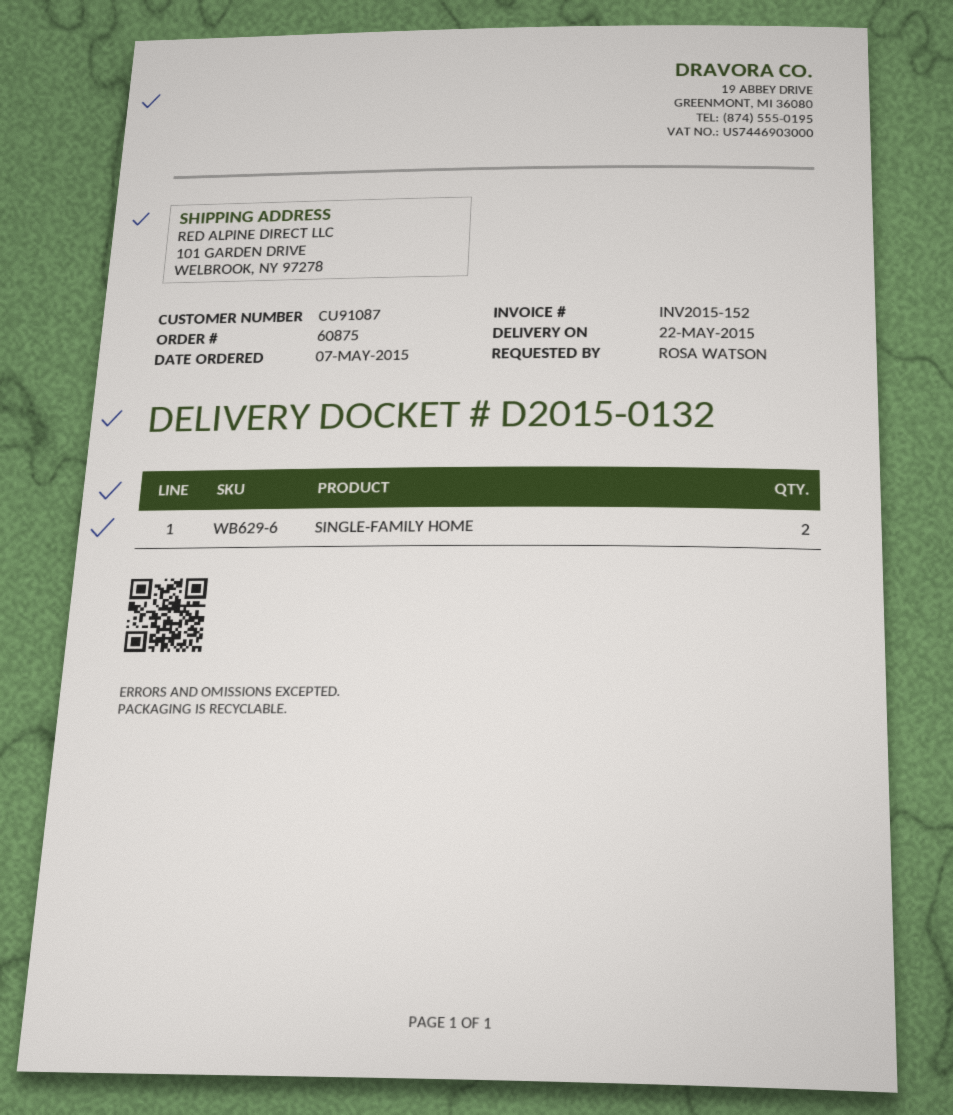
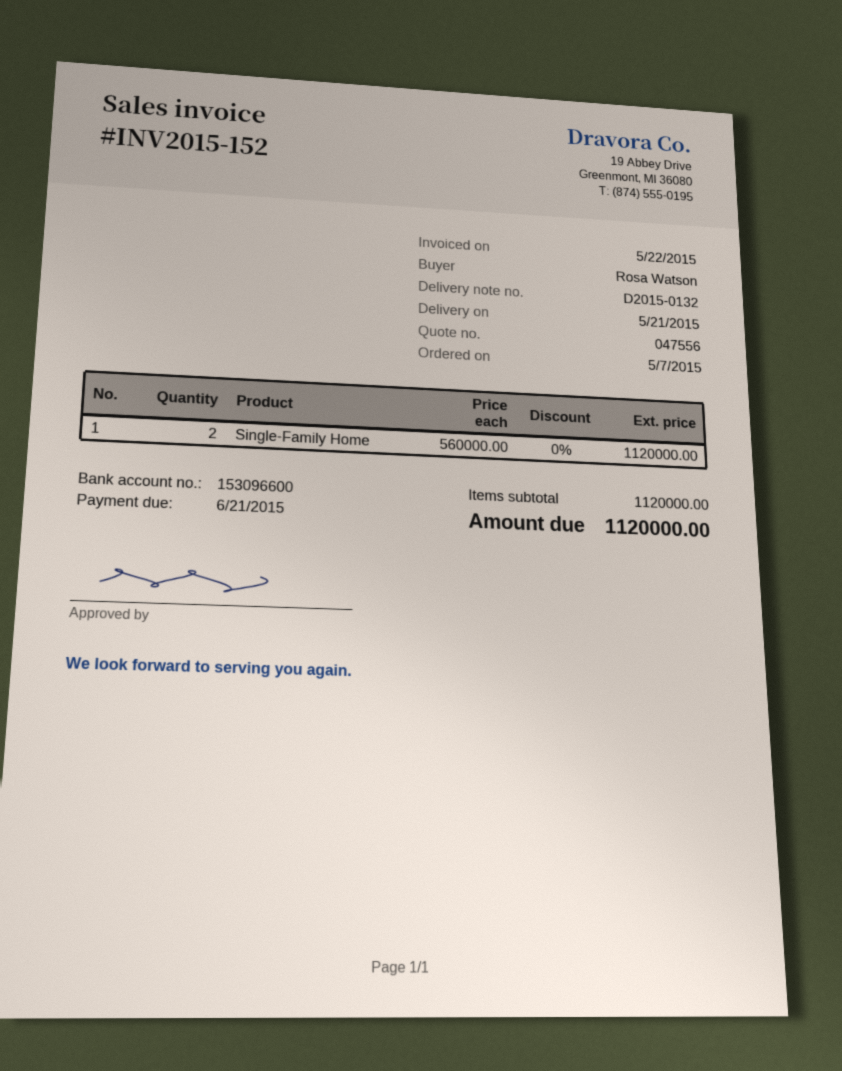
delivery date: 2015-05-22 -> 2015-05-21

